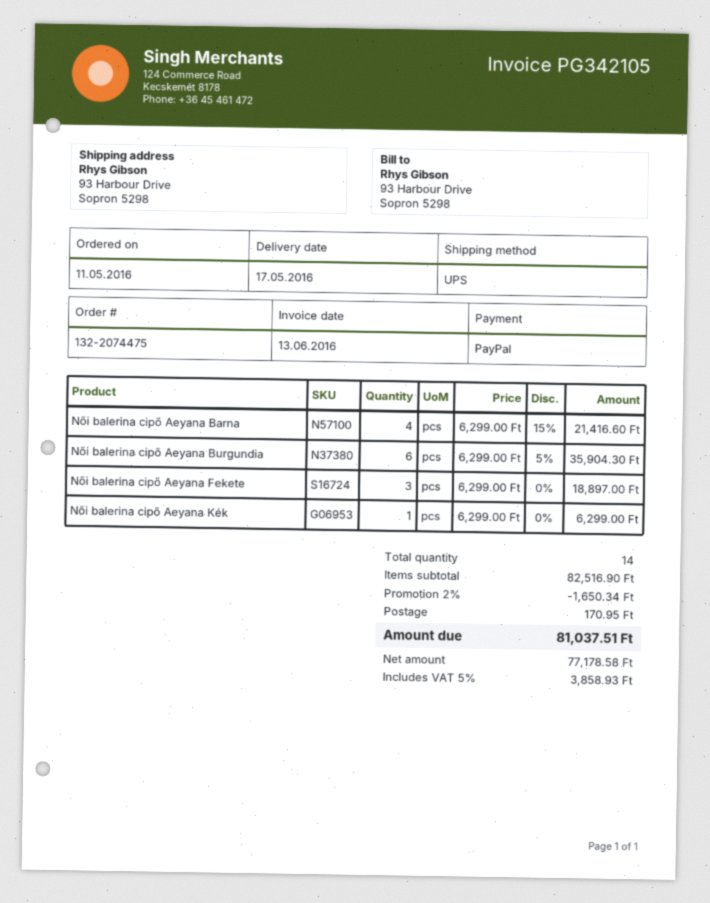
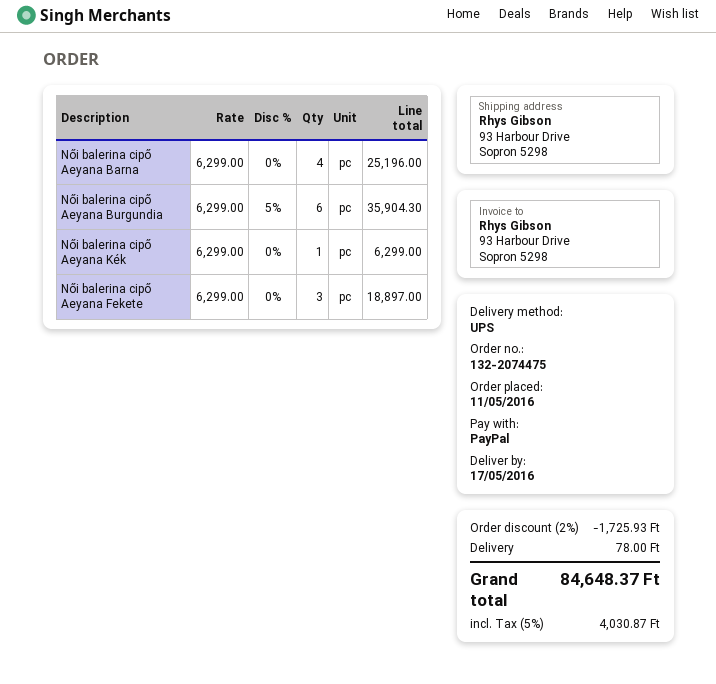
Női balerina cipő Aeyana Barna: 4 x 6299.00 - 15% = 21416.60 -> 4 x 6299.00 = 25196.00
discount: 2% = 1650.34 -> 2% = 1725.93
shipping: 170.95 -> 78.00
tax: 5% = 3858.93 -> 5% = 4030.87
total: 81037.51 -> 84648.37

